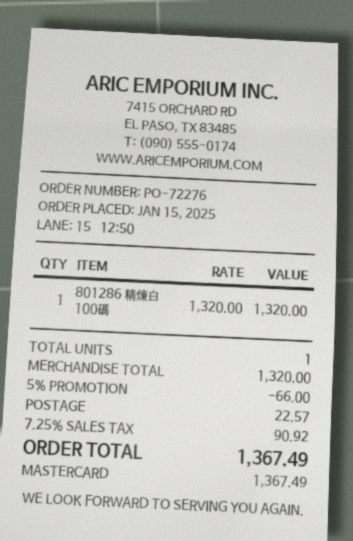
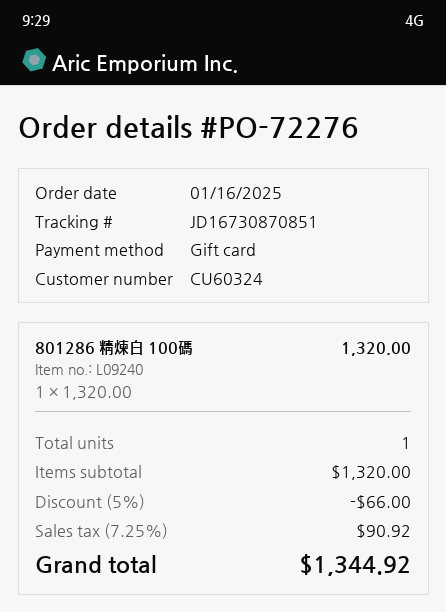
order date: 2025-01-15 -> 2025-01-16
payment method: Mastercard -> gift card
shipping: 22.57 -> none
total: 1367.49 -> 1344.92

